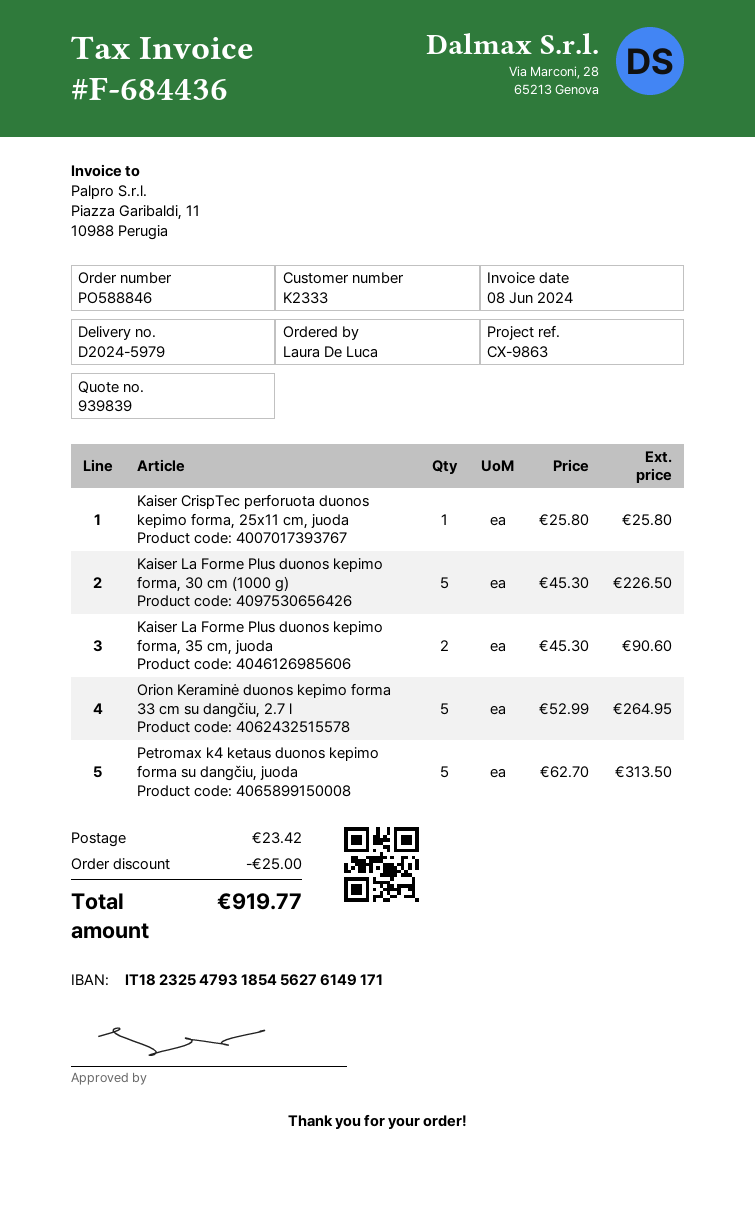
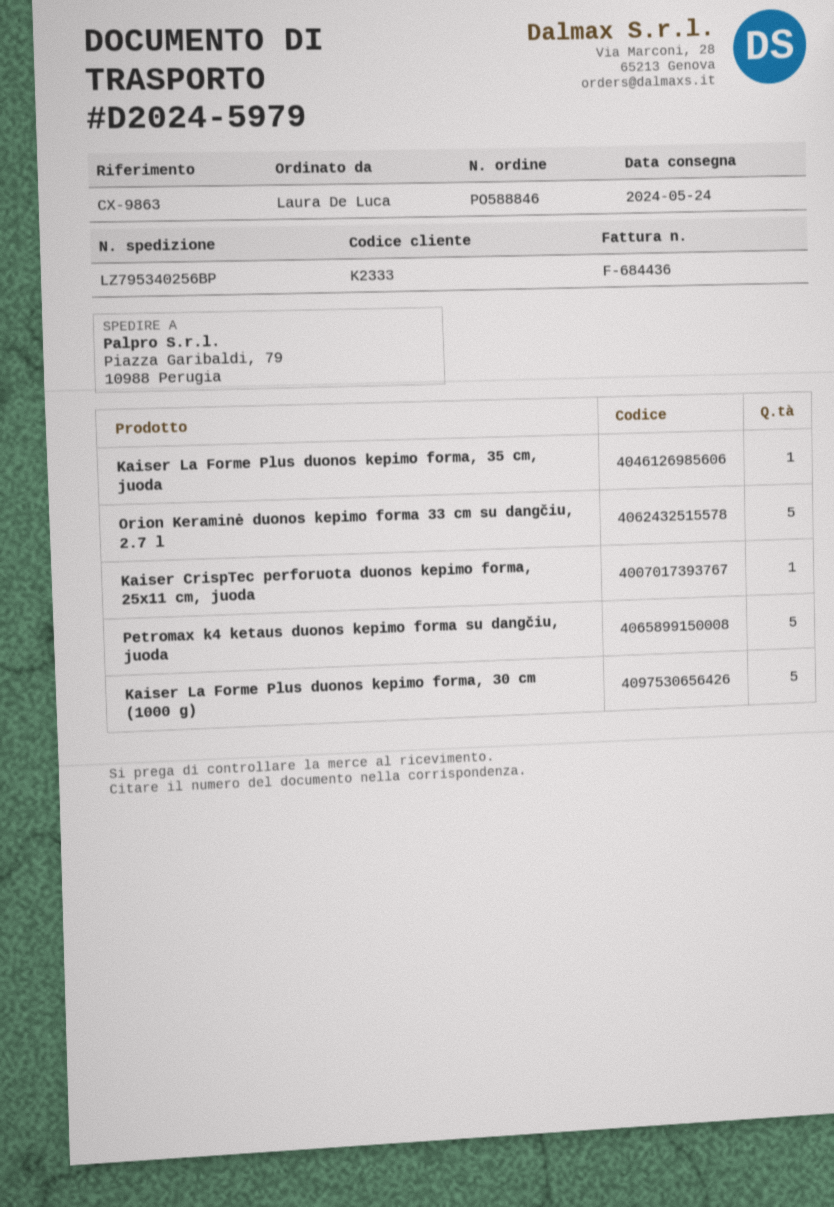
Kaiser La Forme Plus duonos kepimo forma, 35 cm, juoda: 2 -> 1

